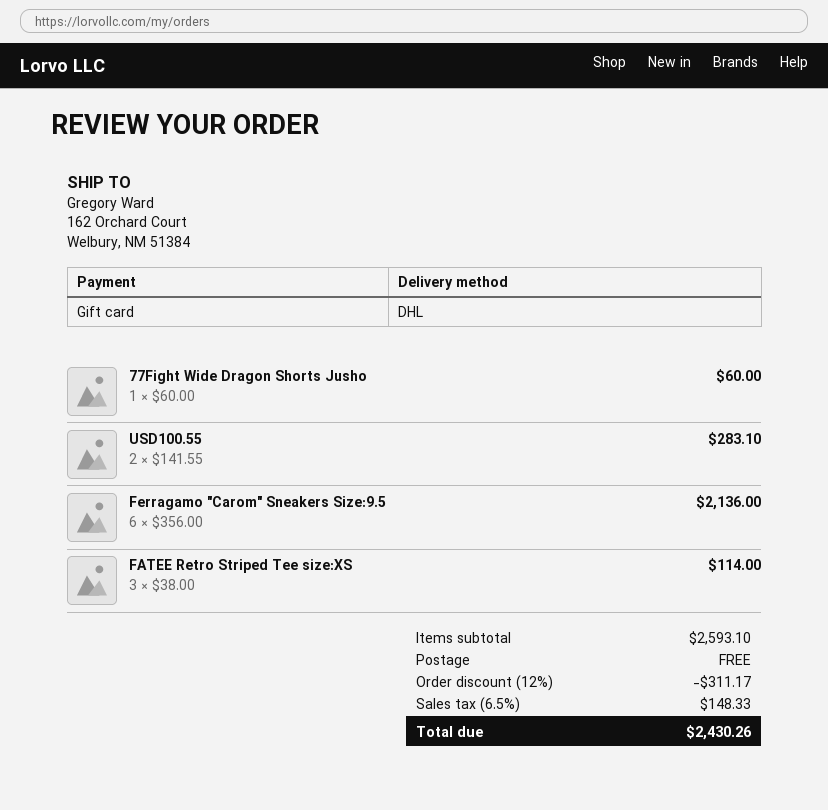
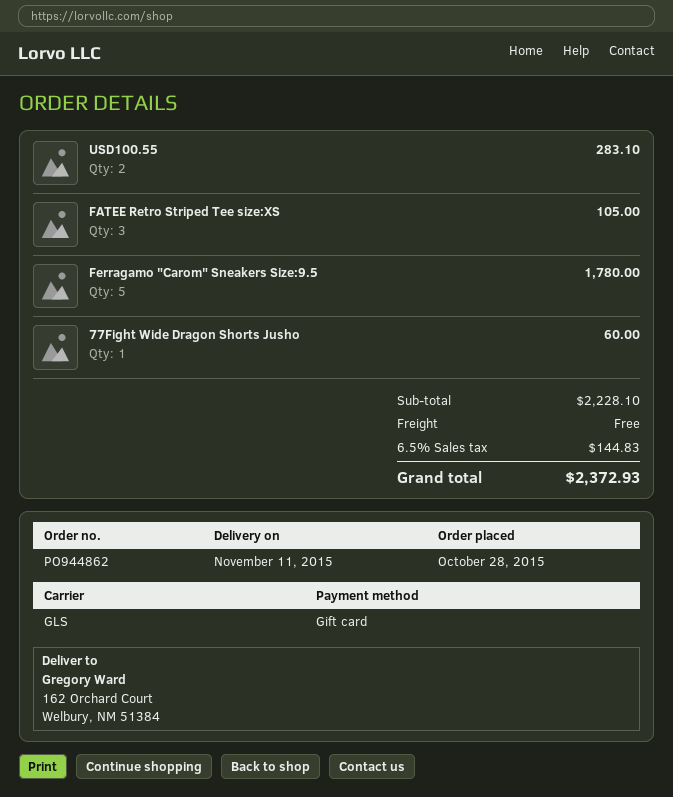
shipping method: DHL -> GLS
Ferragamo "Carom" Sneakers Size:9.5: 6 for 2136.00 -> 5 for 1780.00
FATEE Retro Striped Tee size:XS: 3 for 114.00 -> 3 for 105.00
subtotal: 2593.10 -> 2228.10
discount: 12% = 311.17 -> none
tax: 6.5% = 148.33 -> 6.5% = 144.83
total: 2430.26 -> 2372.93

